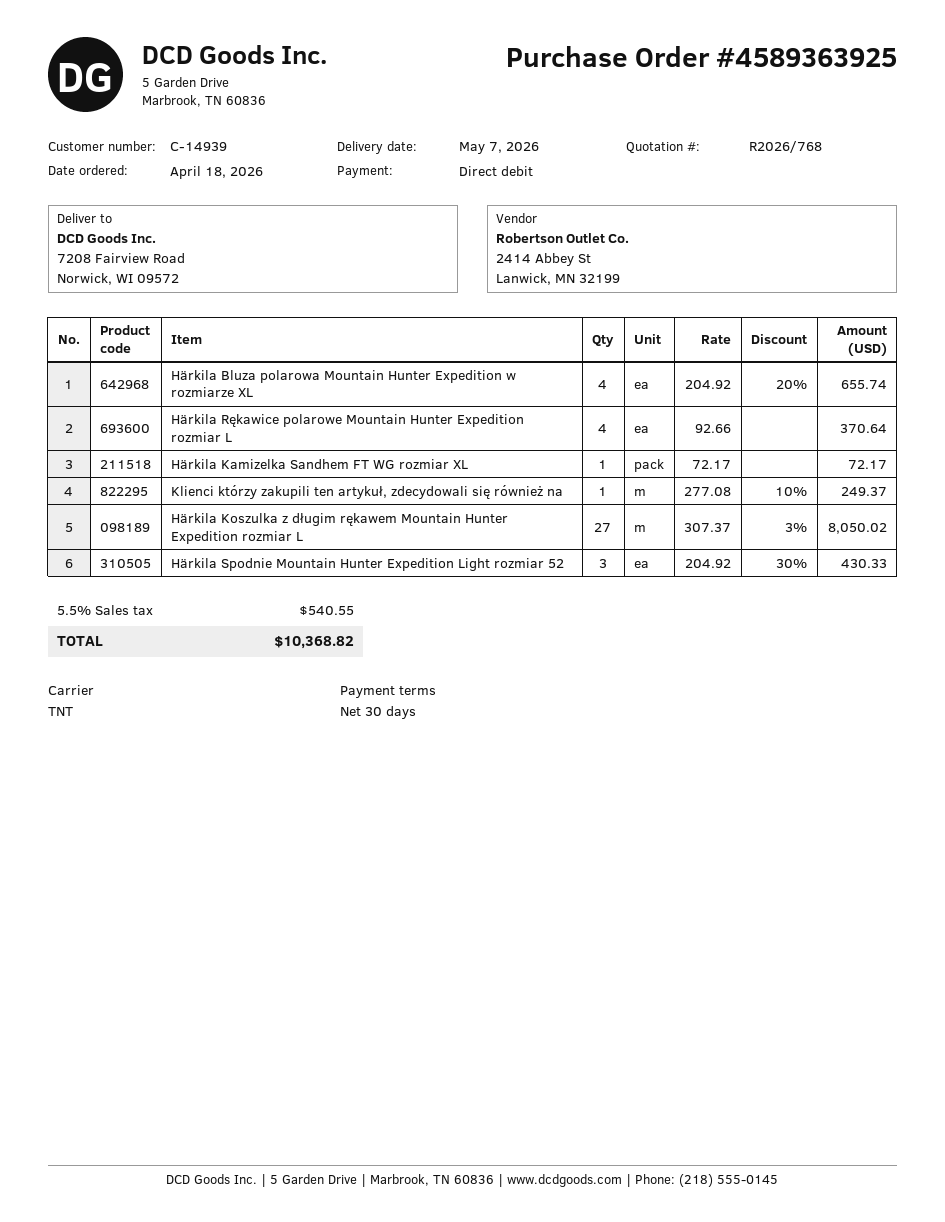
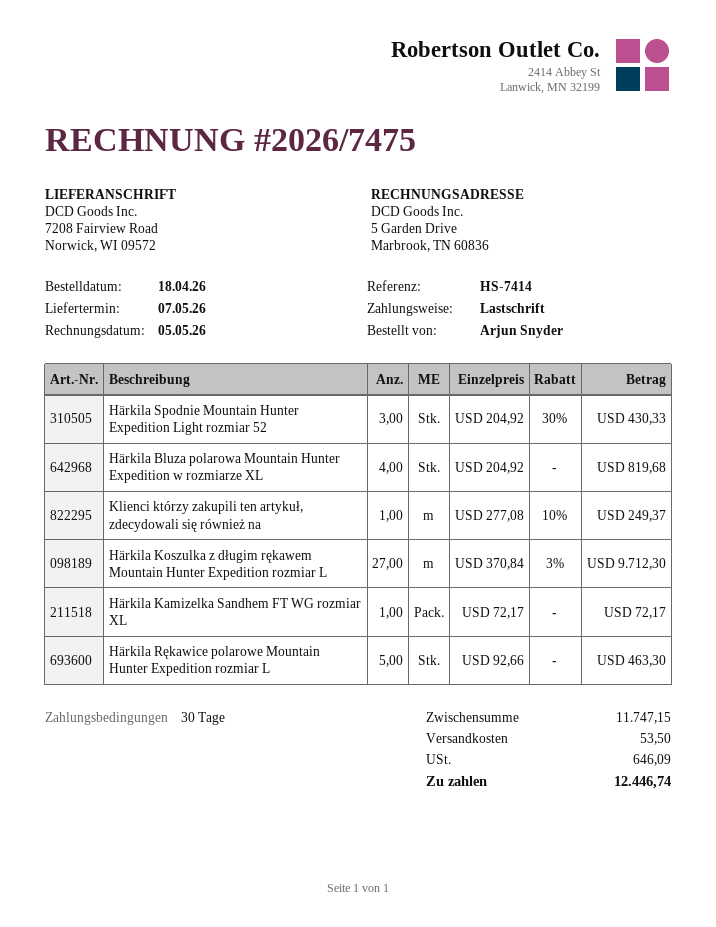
Härkila Bluza polarowa Mountain Hunter Expedition w rozmiarze XL: 4 x 204.92 - 20% = 655.74 -> 4 x 204.92 = 819.68
Härkila Rękawice polarowe Mountain Hunter Expedition rozmiar L: 4 x 92.66 = 370.64 -> 5 x 92.66 = 463.30
Härkila Koszulka z długim rękawem Mountain Hunter Expedition rozmiar L: 27 x 307.37 - 3% = 8050.02 -> 27 x 370.84 - 3% = 9712.30
shipping: none -> 53.50
tax: 540.55 -> 646.09
total: 10368.82 -> 12446.74

